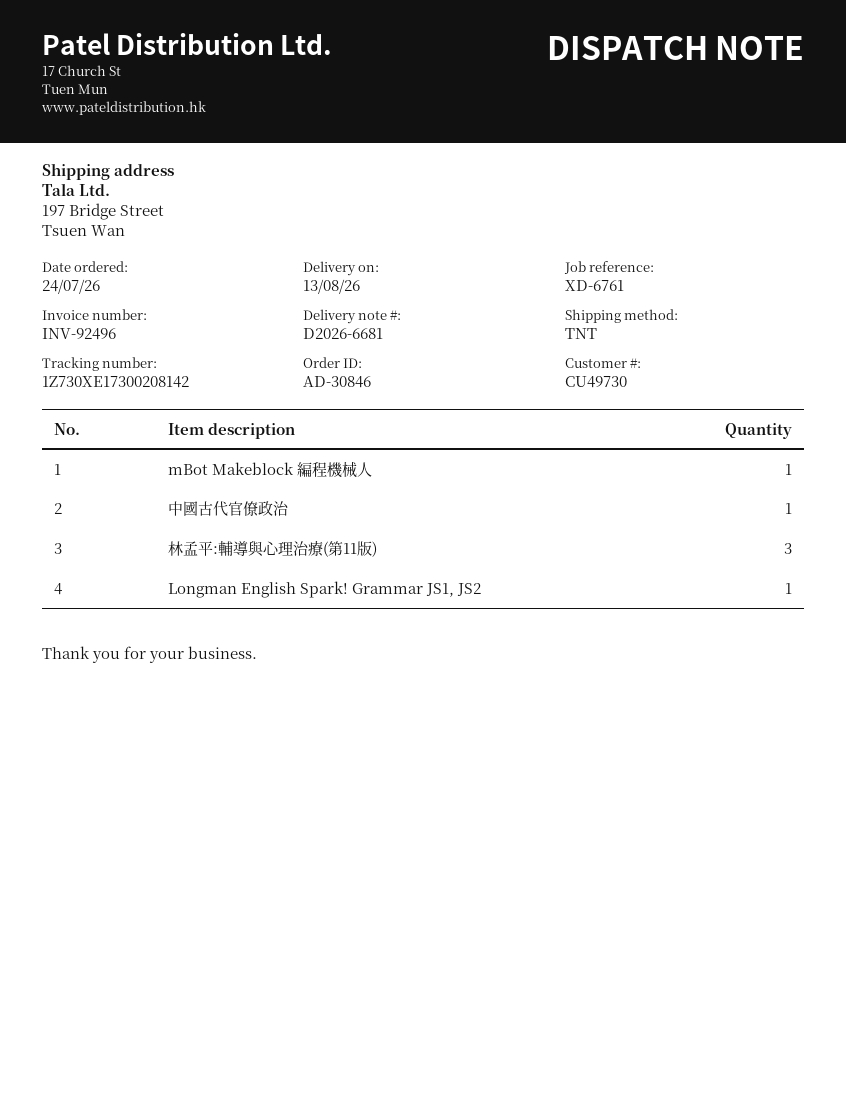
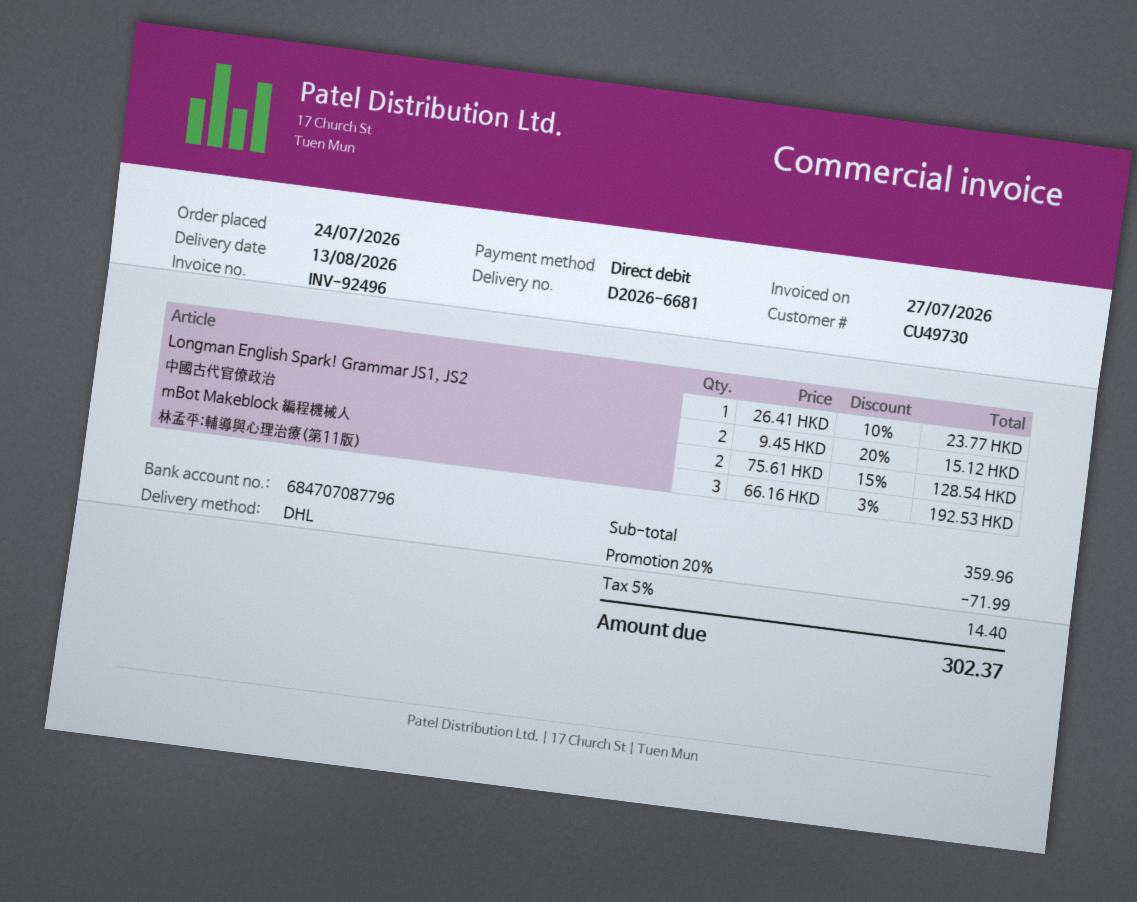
shipping method: TNT -> DHL
mBot Makeblock 編程機械人: 1 -> 2
中國古代官僚政治: 1 -> 2

